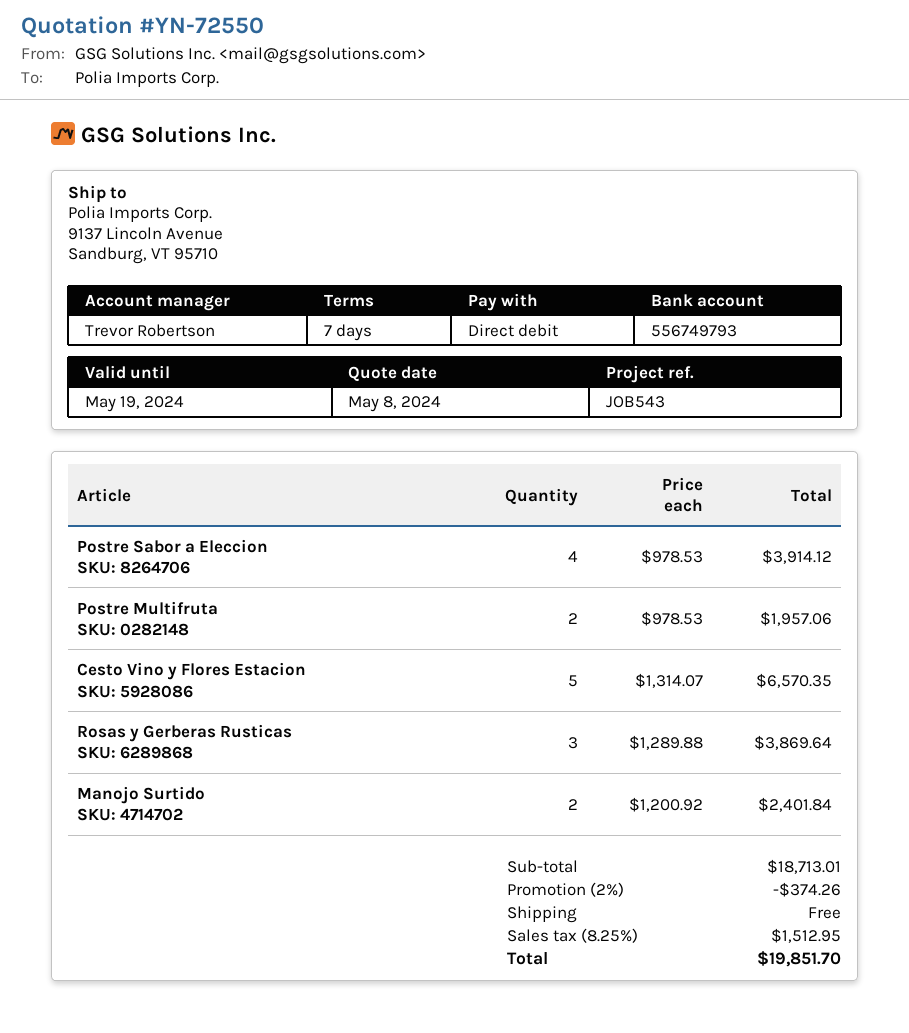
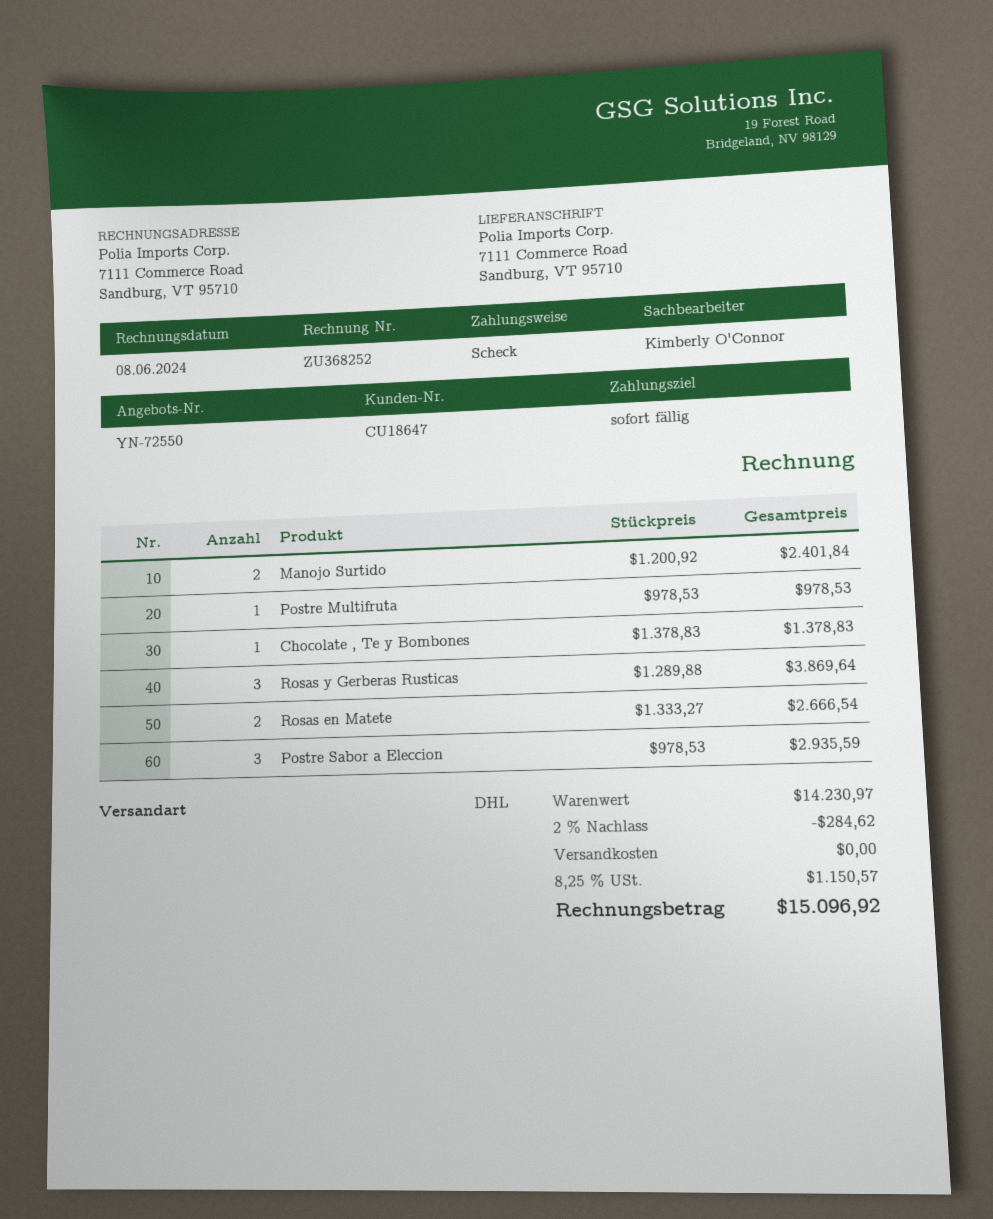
payment terms: 7 days -> on receipt
sales rep: Trevor Robertson -> Kimberly O'Connor
payment method: direct debit -> cheque
ship to: 9137 Lincoln Avenue, Sandburg, VT 95710 -> 7111 Commerce Road, Sandburg, VT 95710
Postre Sabor a Eleccion: 4 x 978.53 = 3914.12 -> 3 x 978.53 = 2935.59
Postre Multifruta: 2 x 978.53 = 1957.06 -> 1 x 978.53 = 978.53
Cesto Vino y Flores Estacion: 5 x 1314.07 = 6570.35 -> none
Chocolate , Te y Bombones: none -> 1 x 1378.83 = 1378.83
Rosas en Matete: none -> 2 x 1333.27 = 2666.54
subtotal: 18713.01 -> 14230.97
discount: 2% = 374.26 -> 2% = 284.62
tax: 8.25% = 1512.95 -> 8.25% = 1150.57
total: 19851.70 -> 15096.92

